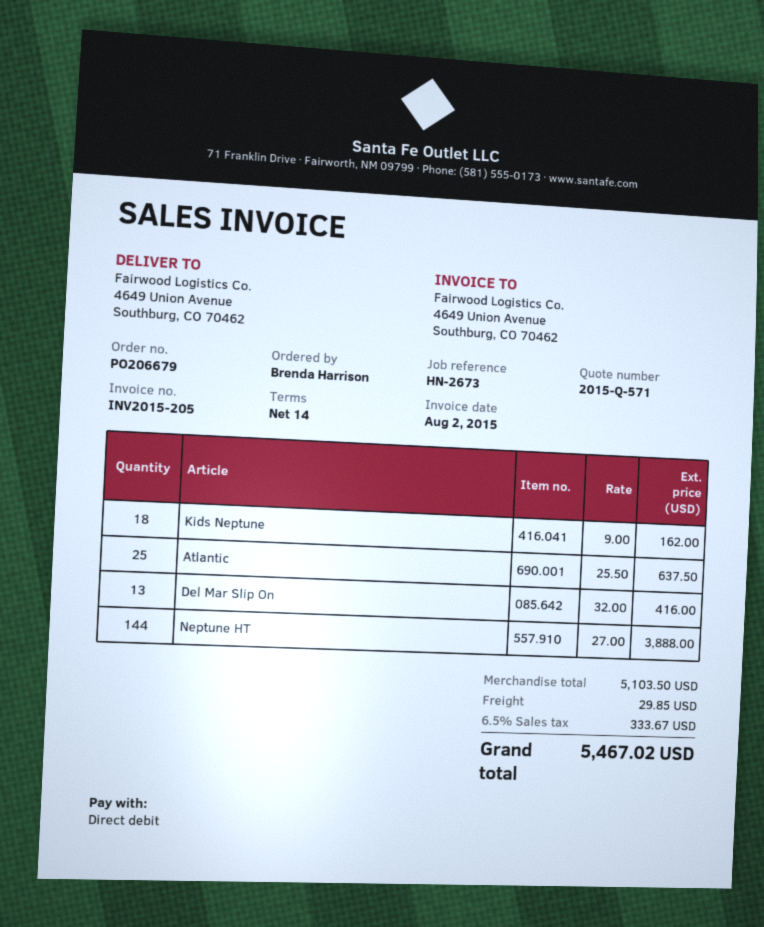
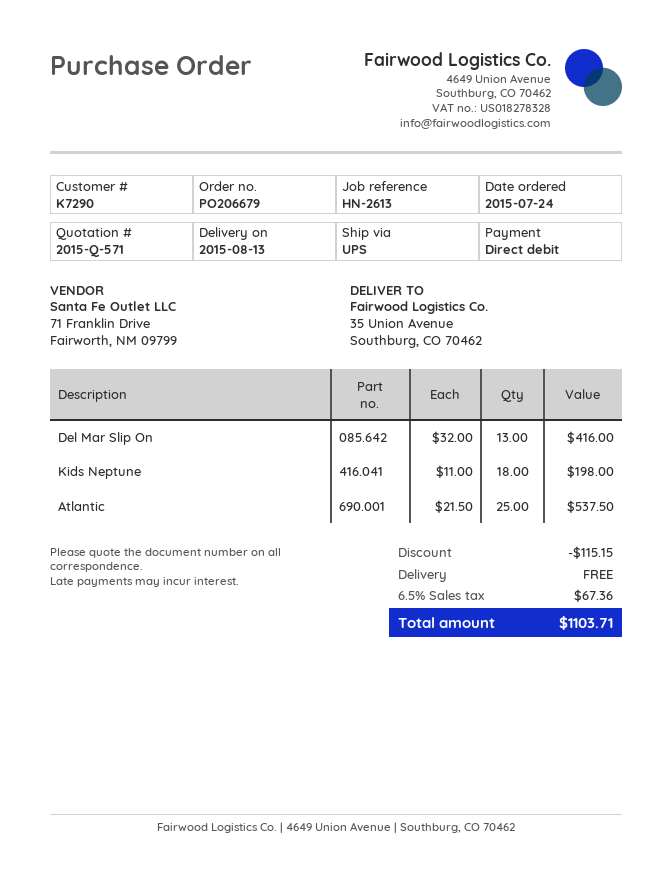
reference: HN-2673 -> HN-2613
ship to: 4649 Union Avenue, Southburg, CO 70462 -> 35 Union Avenue, Southburg, CO 70462
Kids Neptune: 18 x 9.00 = 162.00 -> 18 x 11.00 = 198.00
Atlantic: 25 x 25.50 = 637.50 -> 25 x 21.50 = 537.50
Neptune HT: 144 x 27.00 = 3888.00 -> none
discount: none -> 115.15
shipping: 29.85 -> 0.00
tax: 6.5% = 333.67 -> 6.5% = 67.36
total: 5467.02 -> 1103.71

